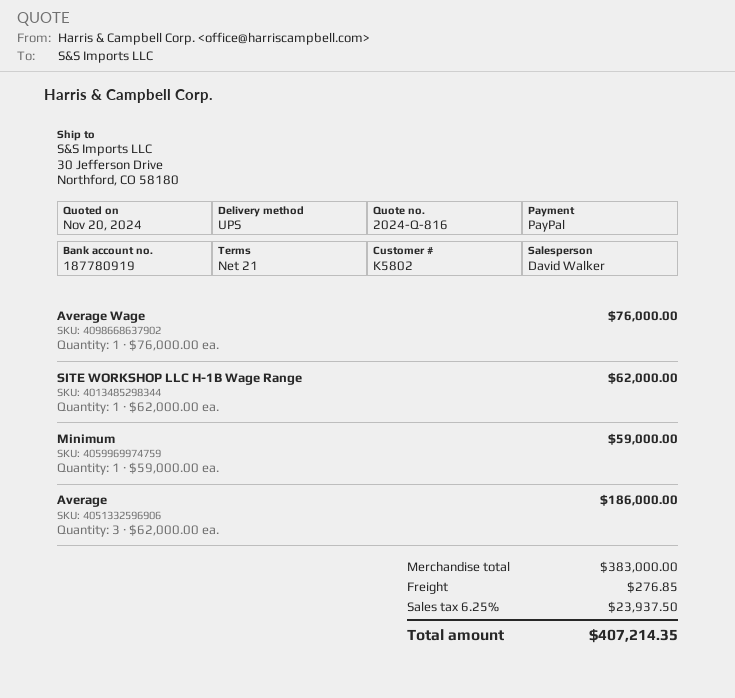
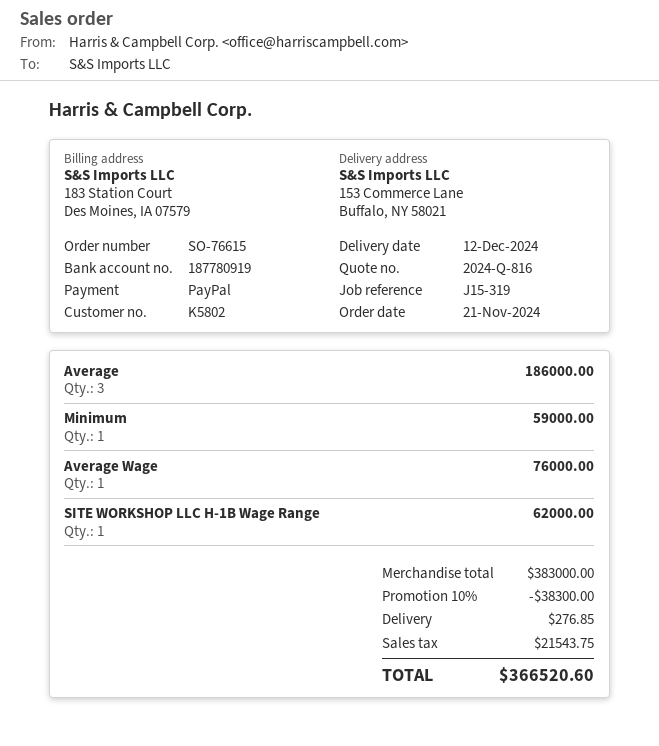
ship to: 30 Jefferson Drive, Northford, CO 58180 -> 153 Commerce Lane, Buffalo, NY 58021
discount: none -> 10% = 38300.00
tax: 23937.50 -> 21543.75
total: 407214.35 -> 366520.60

